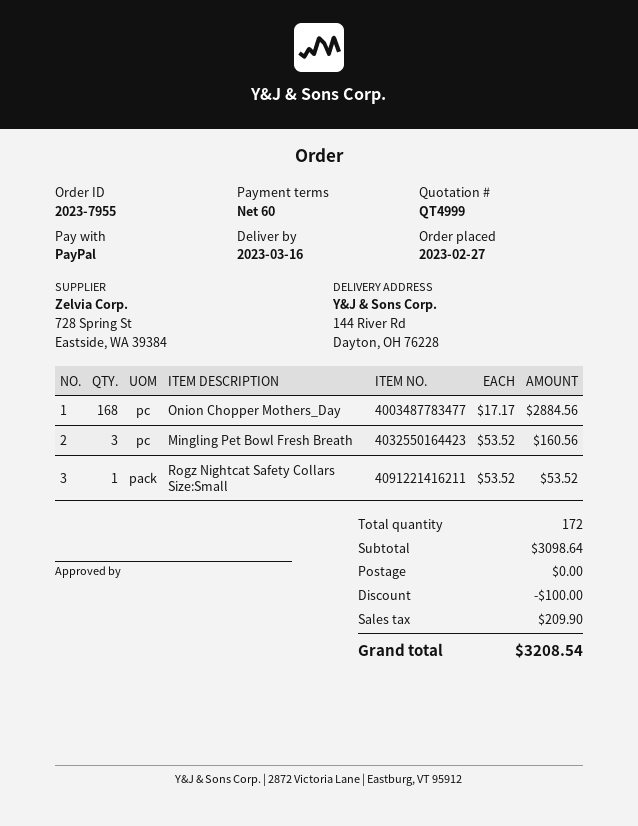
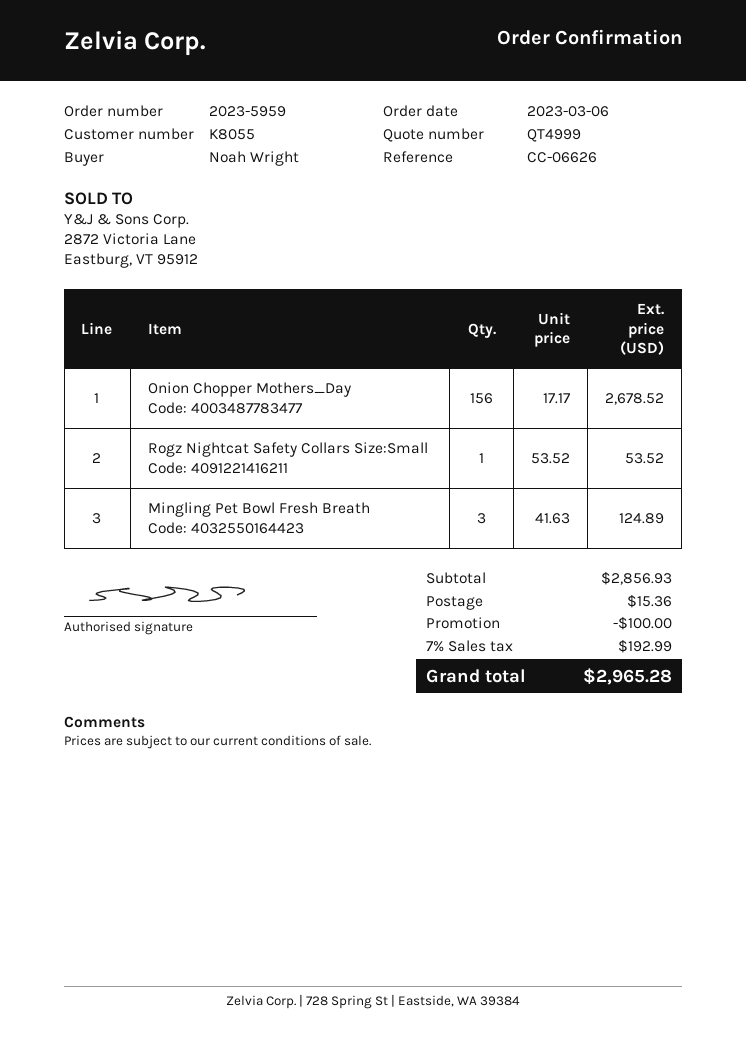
order number: 2023-7955 -> 2023-5959
order date: 2023-02-27 -> 2023-03-06
Onion Chopper Mothers_Day: 168 x 17.17 = 2884.56 -> 156 x 17.17 = 2678.52
Mingling Pet Bowl Fresh Breath: 3 x 53.52 = 160.56 -> 3 x 41.63 = 124.89
subtotal: 3098.64 -> 2856.93
shipping: 0.00 -> 15.36
tax: 209.90 -> 192.99
total: 3208.54 -> 2965.28

